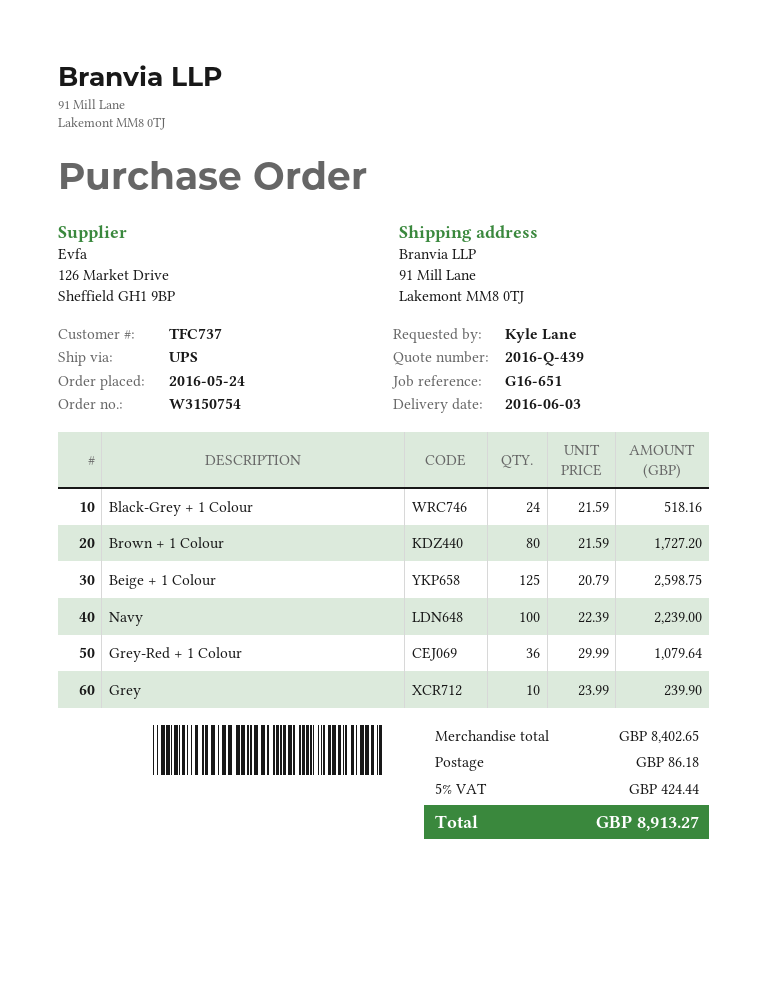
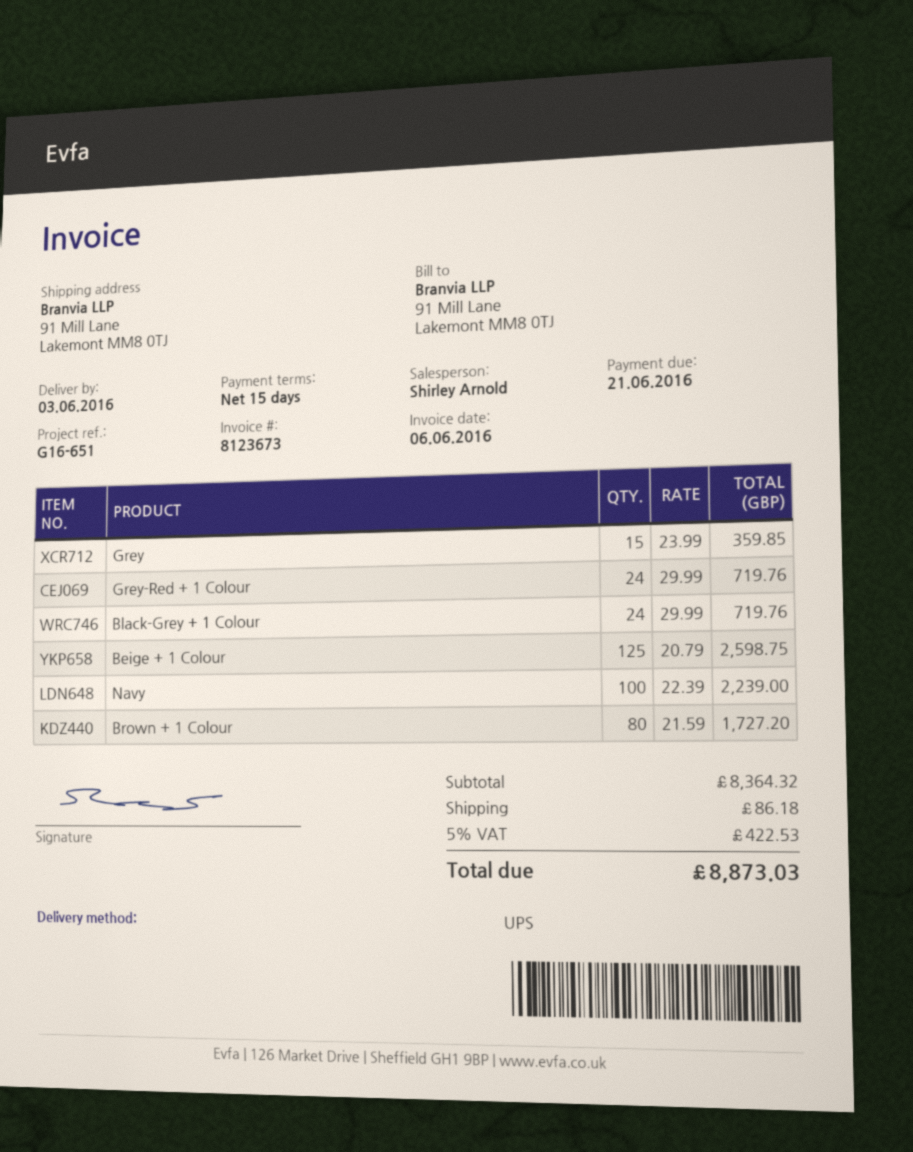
Black-Grey + 1 Colour: 24 x 21.59 = 518.16 -> 24 x 29.99 = 719.76
Grey-Red + 1 Colour: 36 x 29.99 = 1079.64 -> 24 x 29.99 = 719.76
Grey: 10 x 23.99 = 239.90 -> 15 x 23.99 = 359.85
subtotal: 8402.65 -> 8364.32
tax: 5% = 424.44 -> 5% = 422.53
total: 8913.27 -> 8873.03

